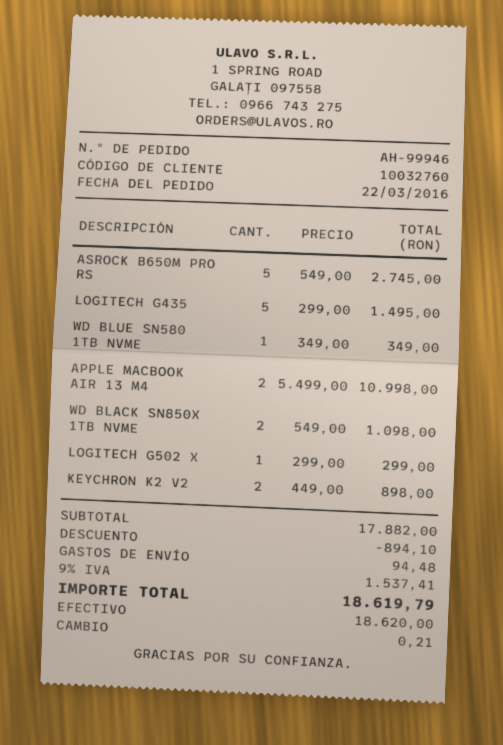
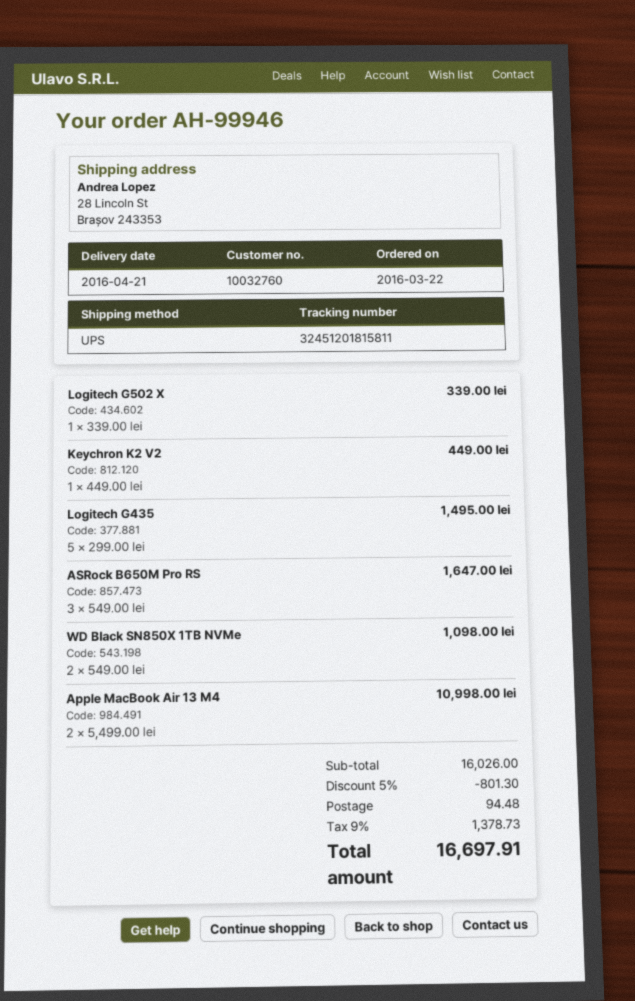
ASROCK B650M PRO RS: 5 x 549.00 = 2745.00 -> 3 x 549.00 = 1647.00
WD BLUE SN580 1TB NVME: 1 x 349.00 = 349.00 -> none
LOGITECH G502 X: 1 x 299.00 = 299.00 -> 1 x 339.00 = 339.00
KEYCHRON K2 V2: 2 x 449.00 = 898.00 -> 1 x 449.00 = 449.00
subtotal: 17882.00 -> 16026.00
discount: 894.10 -> 801.30
tax: 9% = 1537.41 -> 9% = 1378.73
total: 18619.79 -> 16697.91

